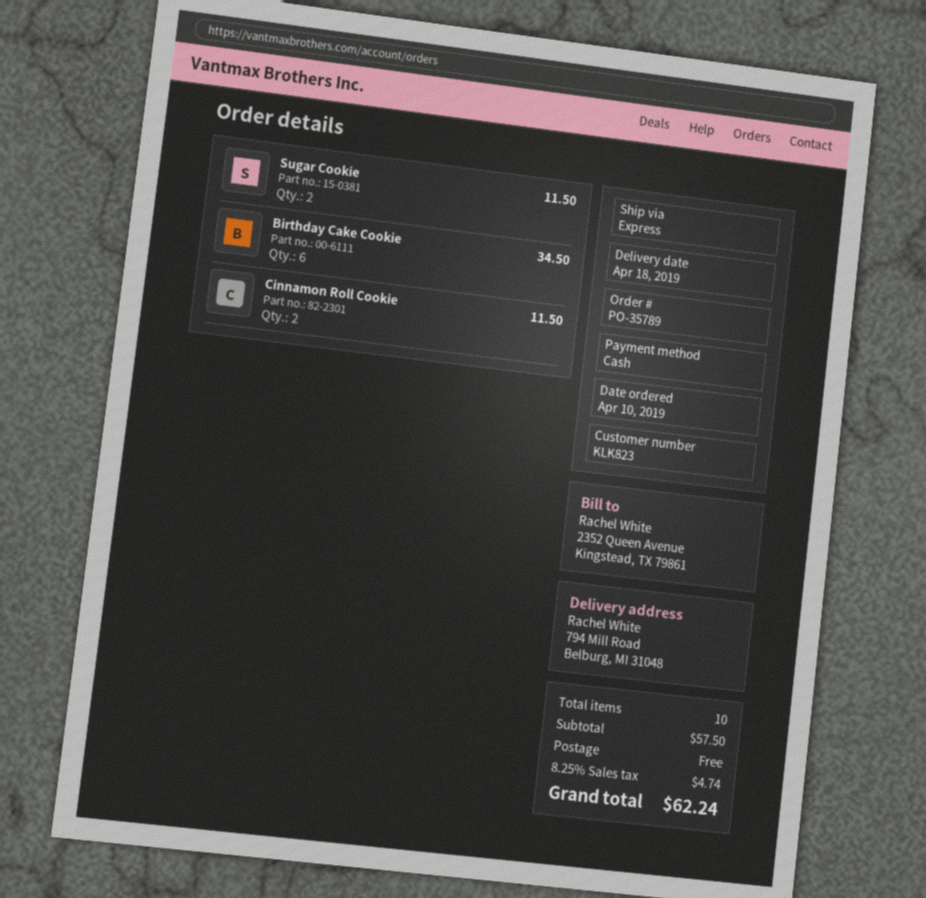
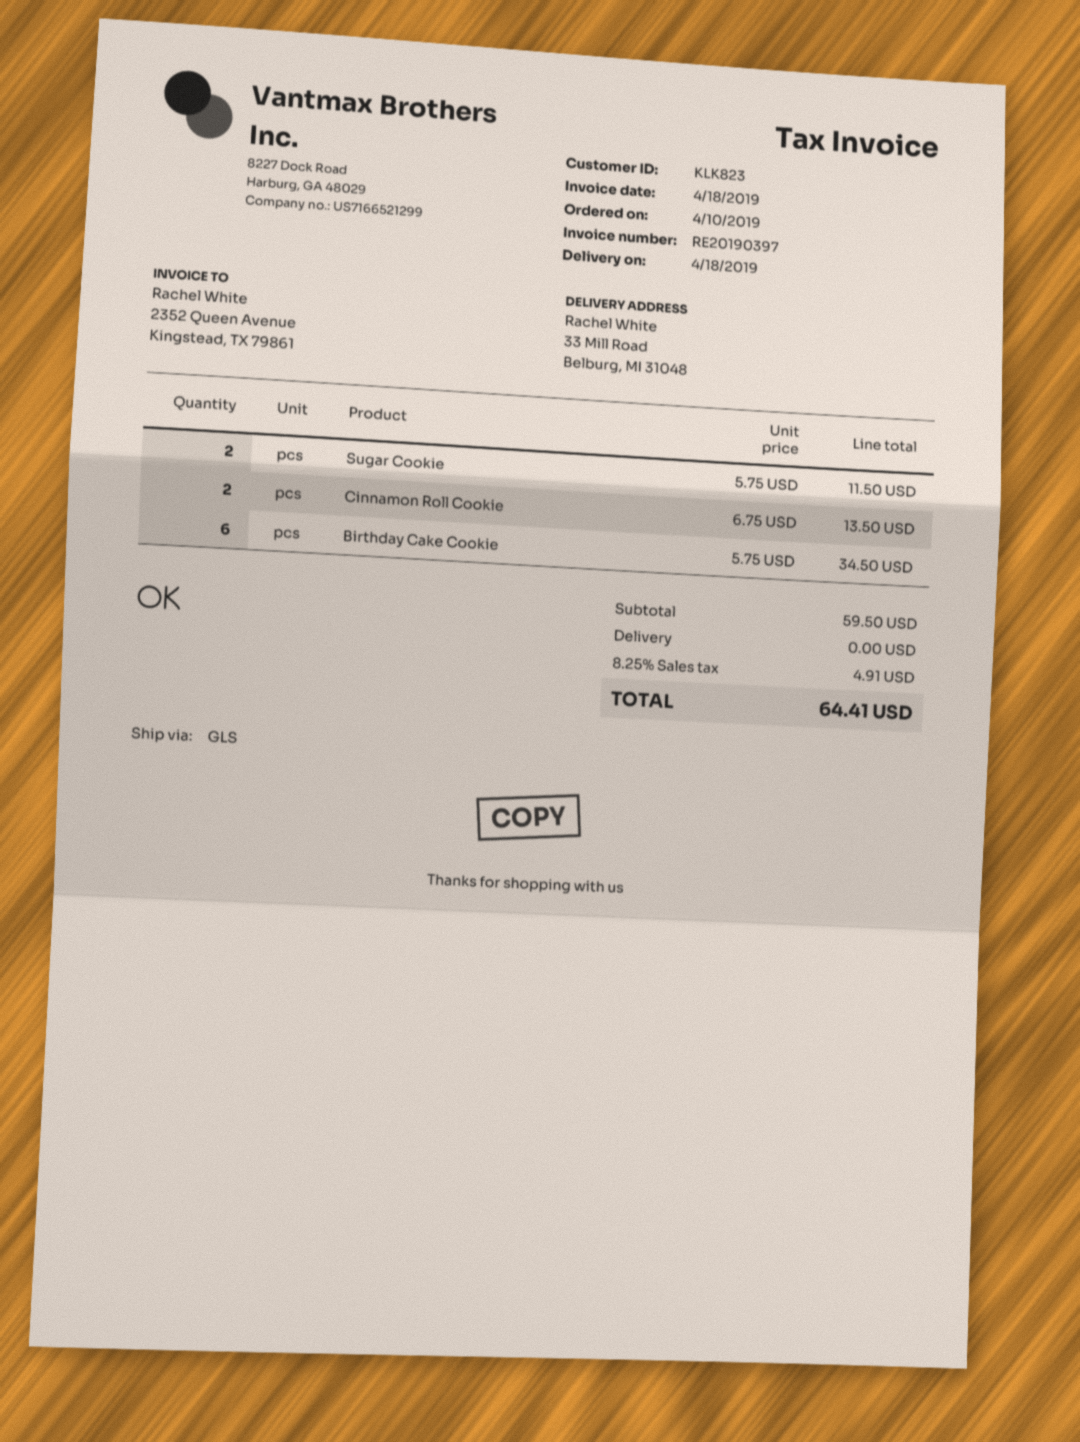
shipping method: express -> GLS
ship to: 794 Mill Road, Belburg, MI 31048 -> 33 Mill Road, Belburg, MI 31048
Cinnamon Roll Cookie: 2 for 11.50 -> 2 for 13.50
subtotal: 57.50 -> 59.50
tax: 8.25% = 4.74 -> 8.25% = 4.91
total: 62.24 -> 64.41

